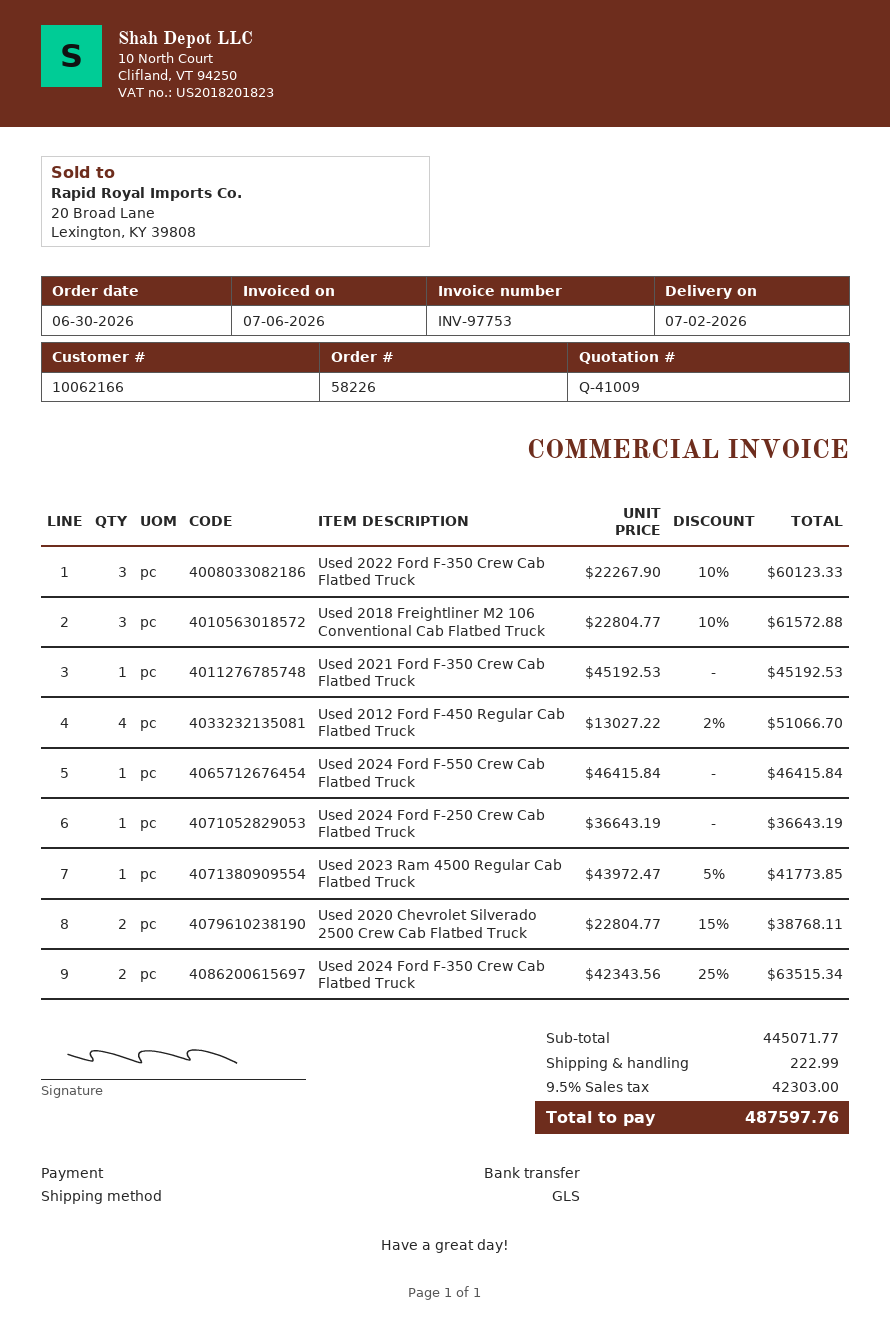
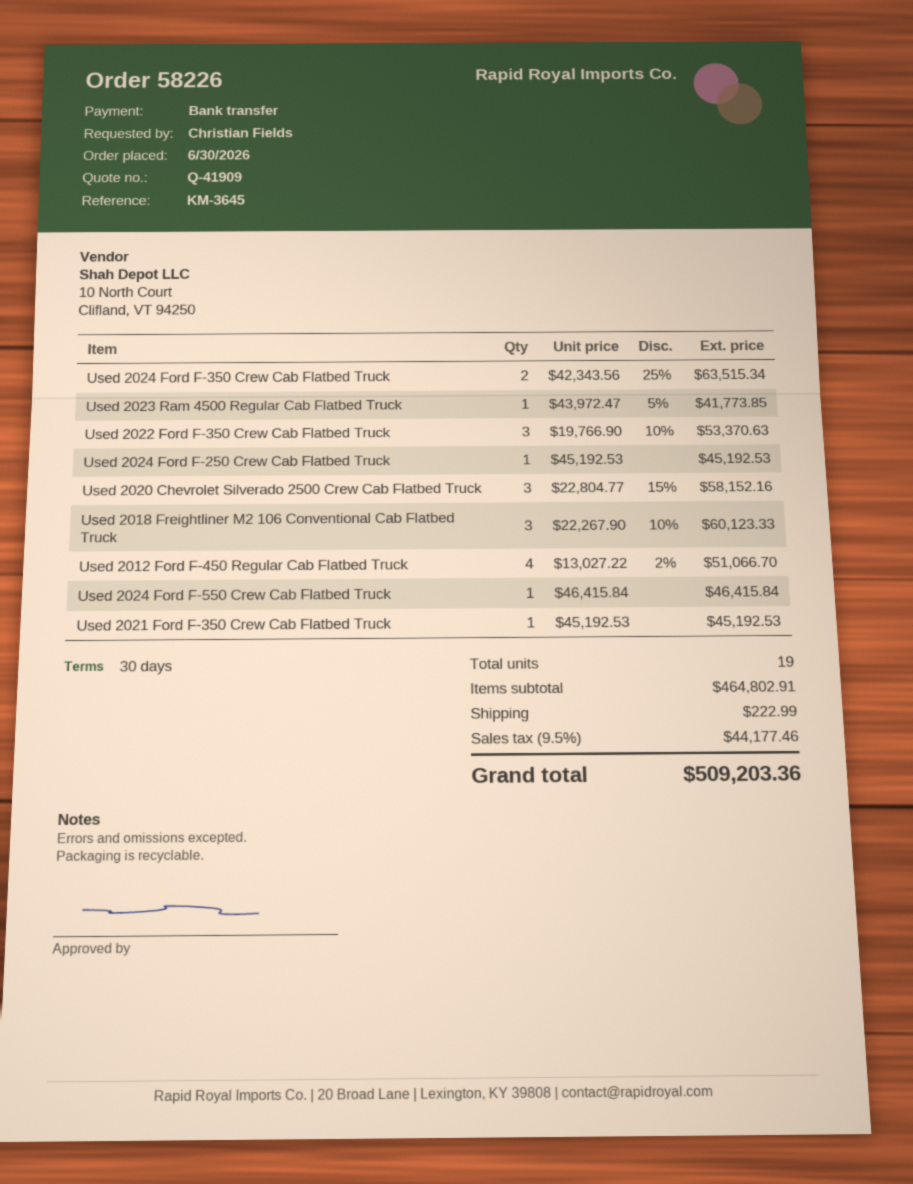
quote number: Q-41009 -> Q-41909
Used 2022 Ford F-350 Crew Cab Flatbed Truck: 3 x 22267.90 - 10% = 60123.33 -> 3 x 19766.90 - 10% = 53370.63
Used 2018 Freightliner M2 106 Conventional Cab Flatbed Truck: 3 x 22804.77 - 10% = 61572.88 -> 3 x 22267.90 - 10% = 60123.33
Used 2024 Ford F-250 Crew Cab Flatbed Truck: 1 x 36643.19 = 36643.19 -> 1 x 45192.53 = 45192.53
Used 2020 Chevrolet Silverado 2500 Crew Cab Flatbed Truck: 2 x 22804.77 - 15% = 38768.11 -> 3 x 22804.77 - 15% = 58152.16
subtotal: 445071.77 -> 464802.91
tax: 9.5% = 42303.00 -> 9.5% = 44177.46
total: 487597.76 -> 509203.36

